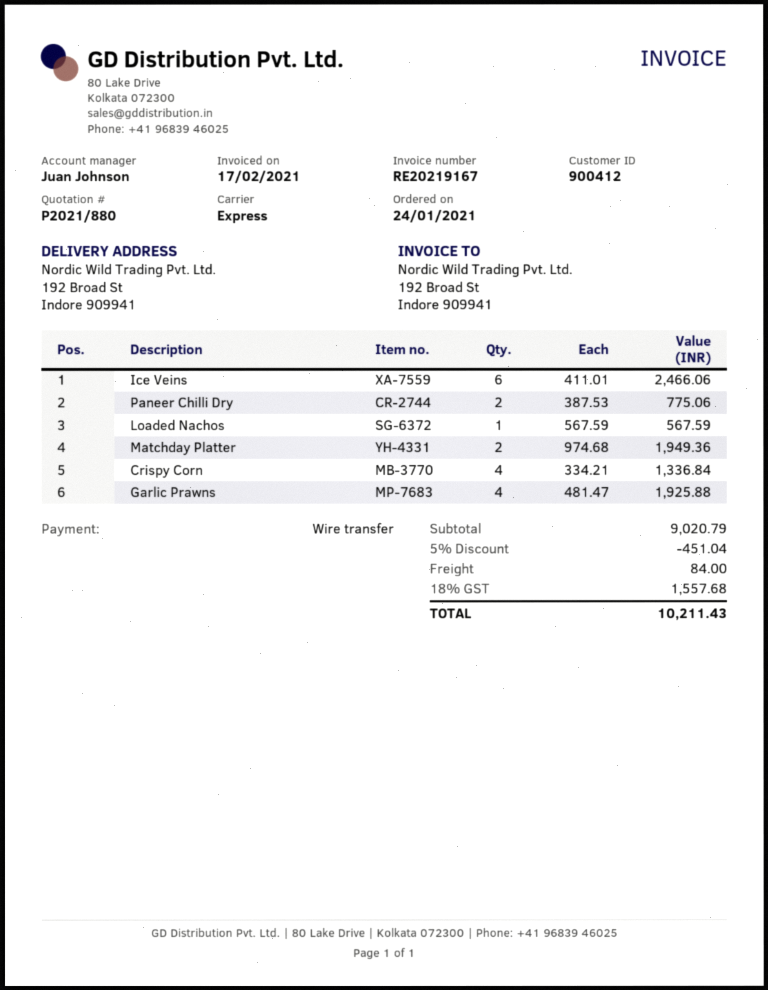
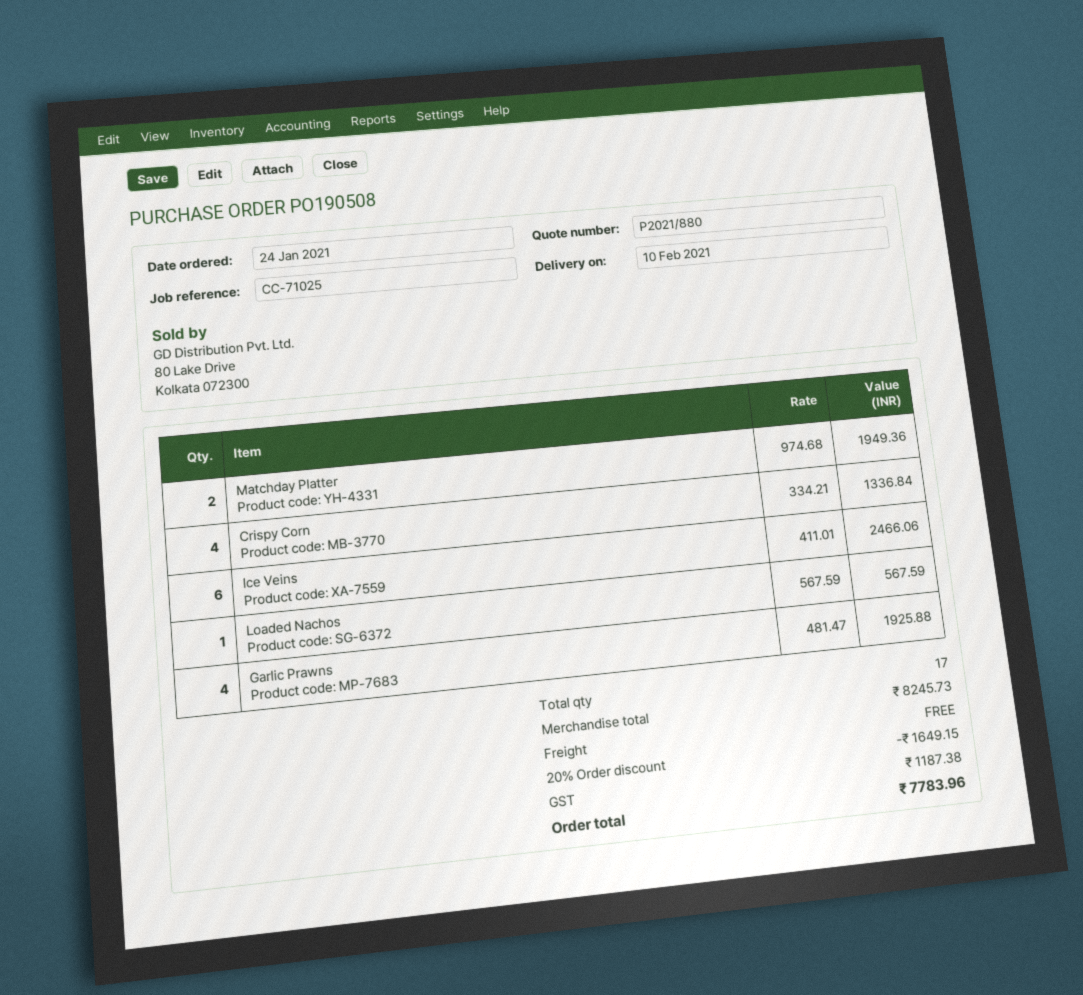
Paneer Chilli Dry: 2 x 387.53 = 775.06 -> none
subtotal: 9020.79 -> 8245.73
discount: 5% = 451.04 -> 20% = 1649.15
shipping: 84.00 -> 0.00
tax: 1557.68 -> 1187.38
total: 10211.43 -> 7783.96

